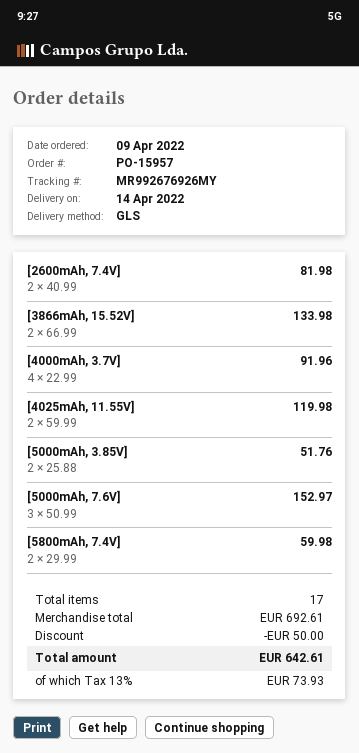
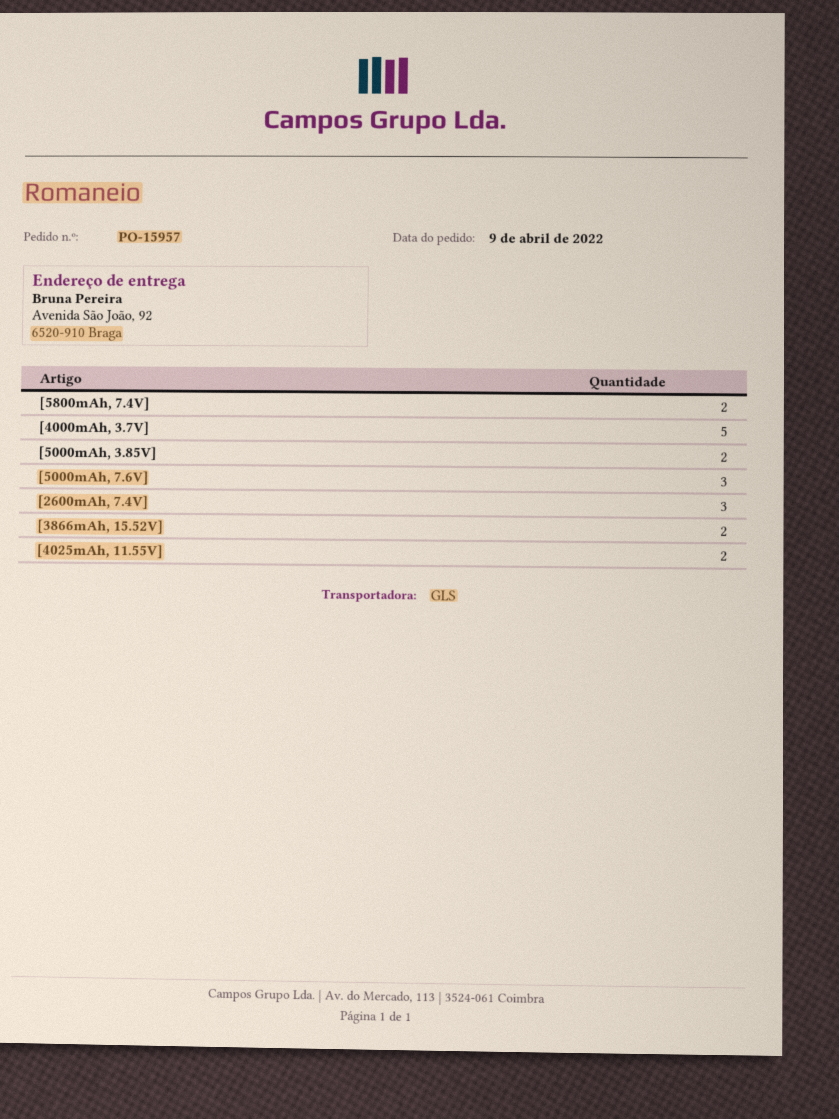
[2600mAh, 7.4V]: 2 -> 3
[4000mAh, 3.7V]: 4 -> 5

